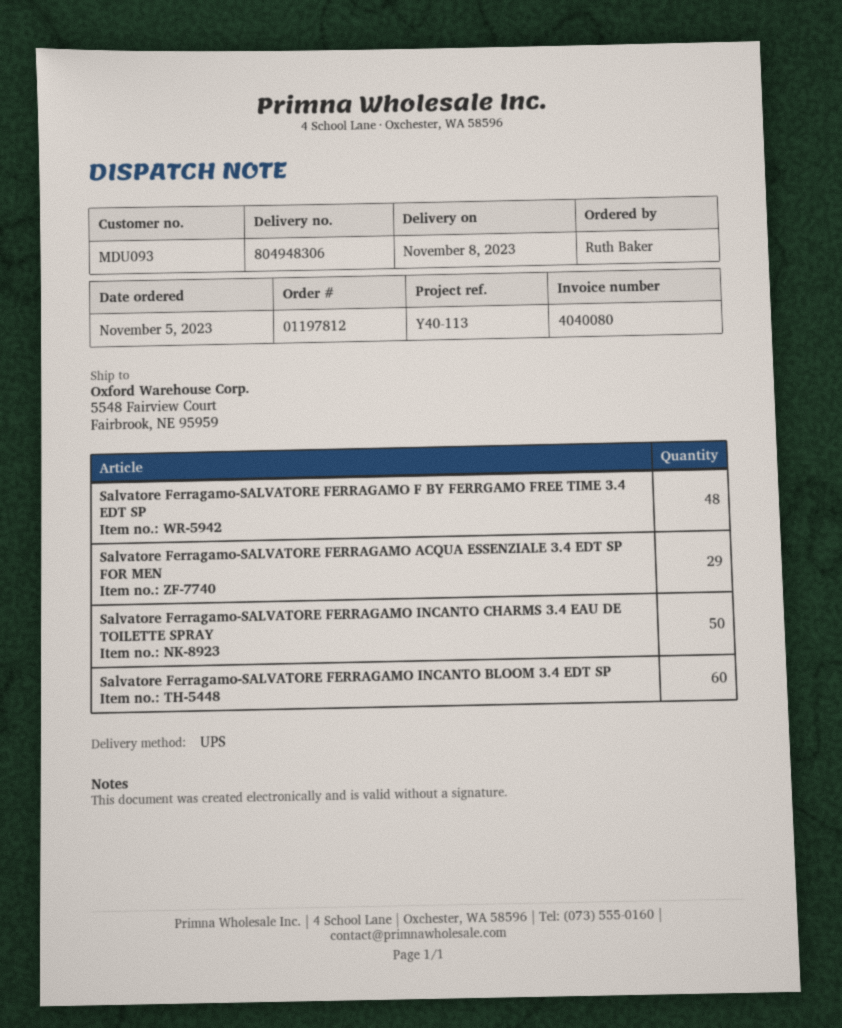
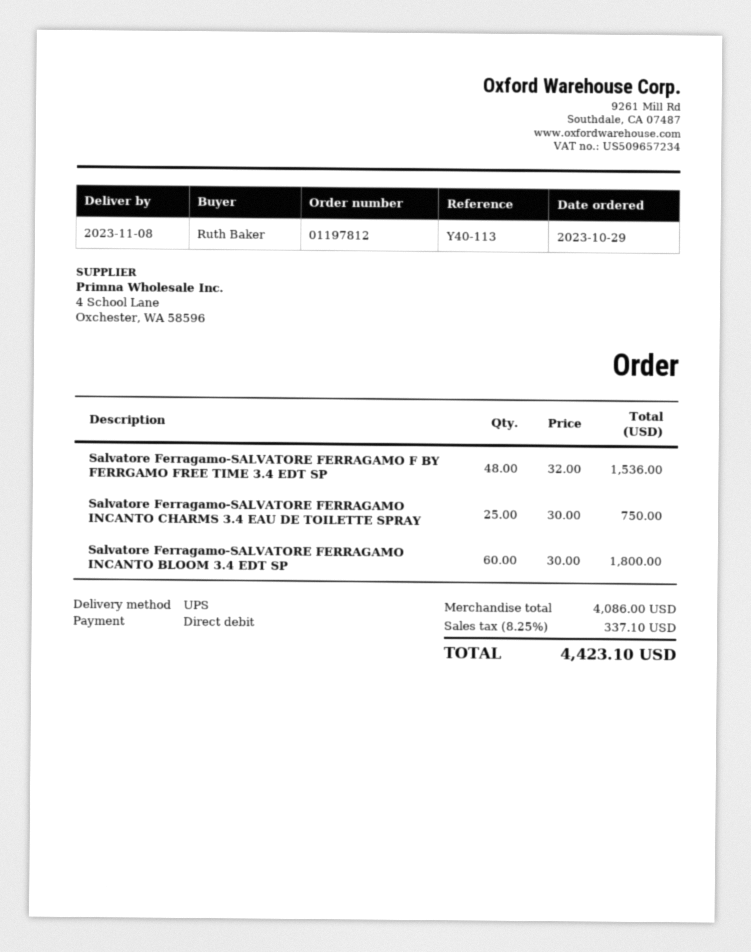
order date: 2023-11-05 -> 2023-10-29
Salvatore Ferragamo-SALVATORE FERRAGAMO ACQUA ESSENZIALE 3.4 EDT SP FOR MEN: 29 -> none
Salvatore Ferragamo-SALVATORE FERRAGAMO INCANTO CHARMS 3.4 EAU DE TOILETTE SPRAY: 50 -> 25

